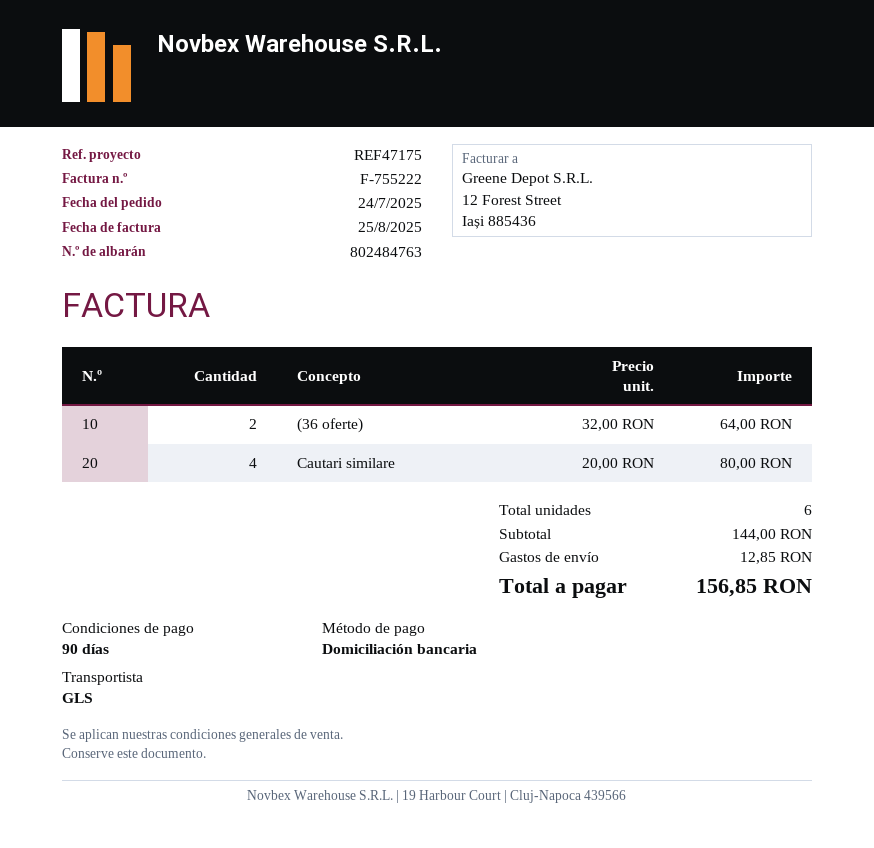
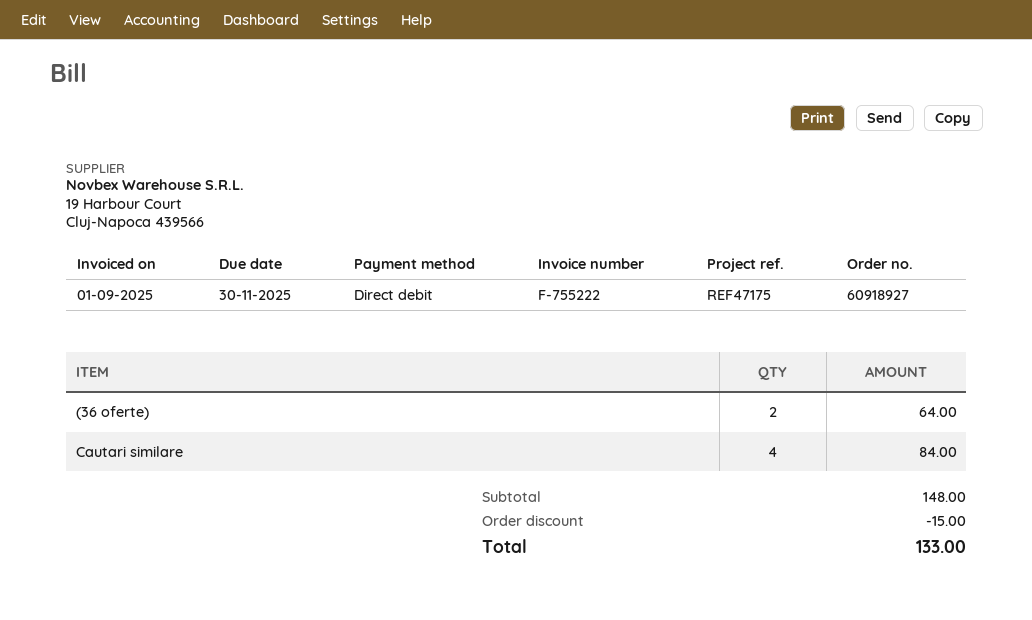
invoice date: 2025-08-25 -> 2025-09-01
Cautari similare: 4 for 80.00 -> 4 for 84.00
subtotal: 144.00 -> 148.00
discount: none -> 15.00
shipping: 12.85 -> none
total: 156.85 -> 133.00

